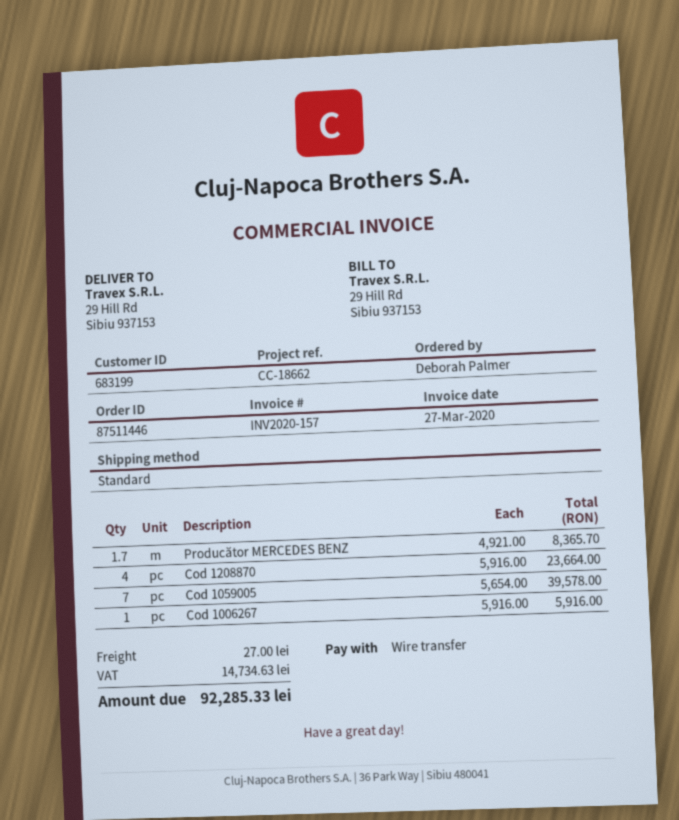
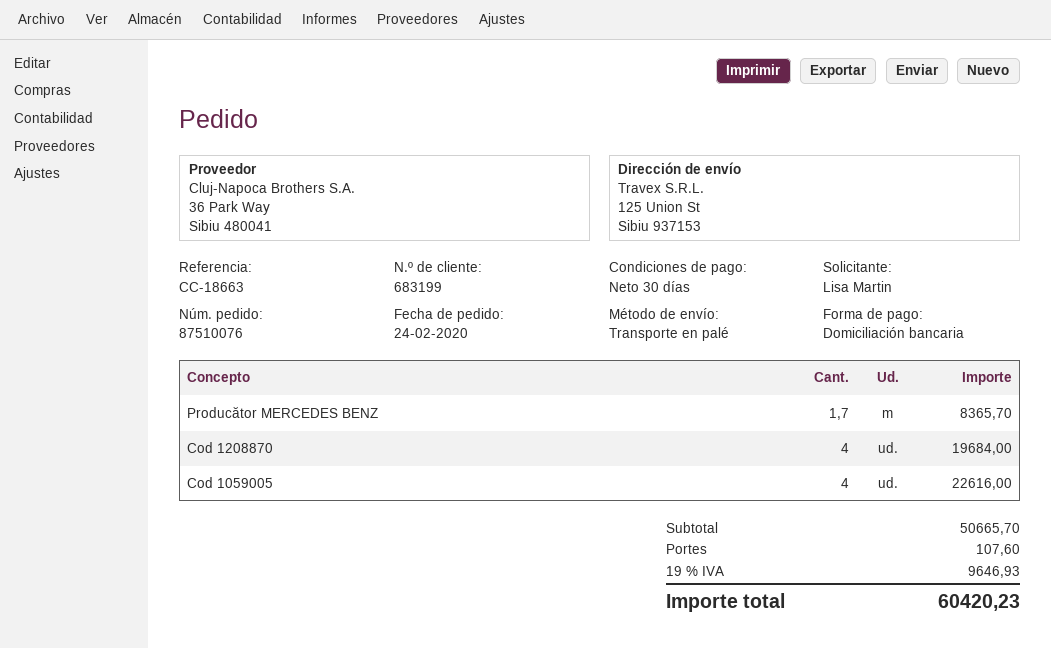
order number: 87511446 -> 87510076
reference: CC-18662 -> CC-18663
ordered by: Deborah Palmer -> Lisa Martin
payment method: bank transfer -> direct debit
shipping method: standard -> pallet freight
ship to: 29 Hill Rd, Sibiu 937153 -> 125 Union St, Sibiu 937153
Cod 1208870: 4 for 23664.00 -> 4 for 19684.00
Cod 1059005: 7 for 39578.00 -> 4 for 22616.00
Cod 1006267: 1 for 5916.00 -> none
shipping: 27.00 -> 107.60
tax: 14734.63 -> 9646.93
total: 92285.33 -> 60420.23

